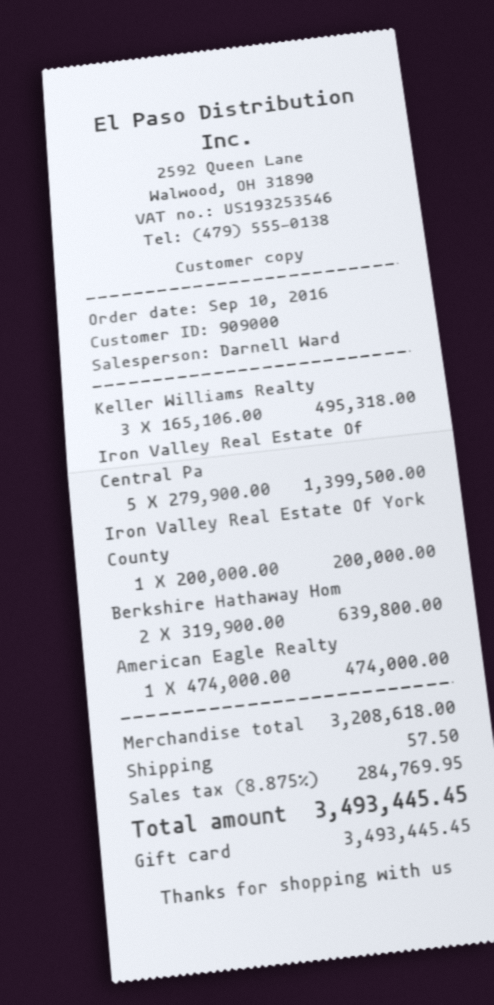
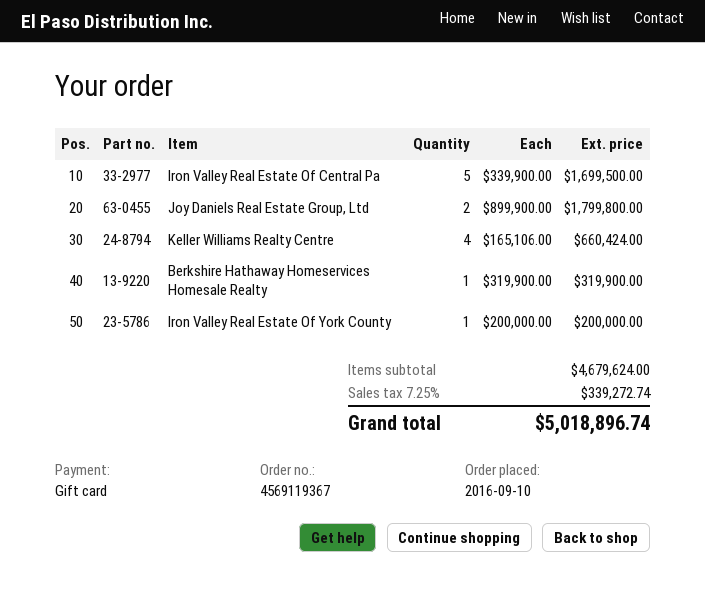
Keller Williams Realty: 3 x 165106.00 = 495318.00 -> 4 x 165106.00 = 660424.00
Iron Valley Real Estate Of Central Pa: 5 x 279900.00 = 1399500.00 -> 5 x 339900.00 = 1699500.00
Berkshire Hathaway Hom: 2 x 319900.00 = 639800.00 -> 1 x 319900.00 = 319900.00
American Eagle Realty: 1 x 474000.00 = 474000.00 -> none
Joy Daniels Real Estate Group, Ltd: none -> 2 x 899900.00 = 1799800.00
subtotal: 3208618.00 -> 4679624.00
shipping: 57.50 -> none
tax: 8.875% = 284769.95 -> 7.25% = 339272.74
total: 3493445.45 -> 5018896.74

